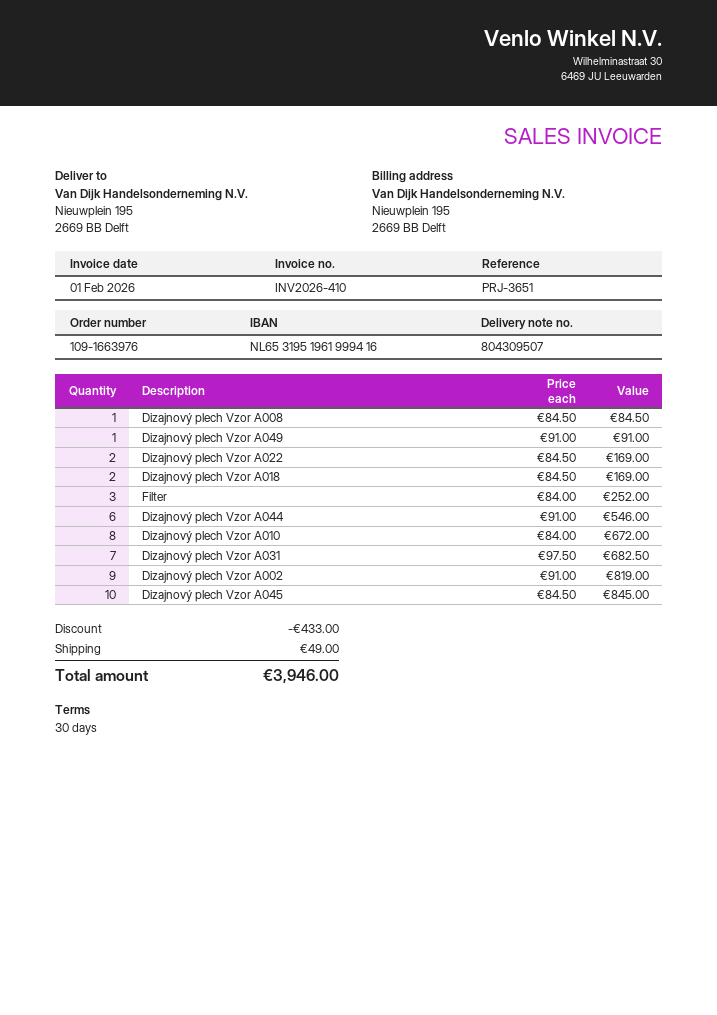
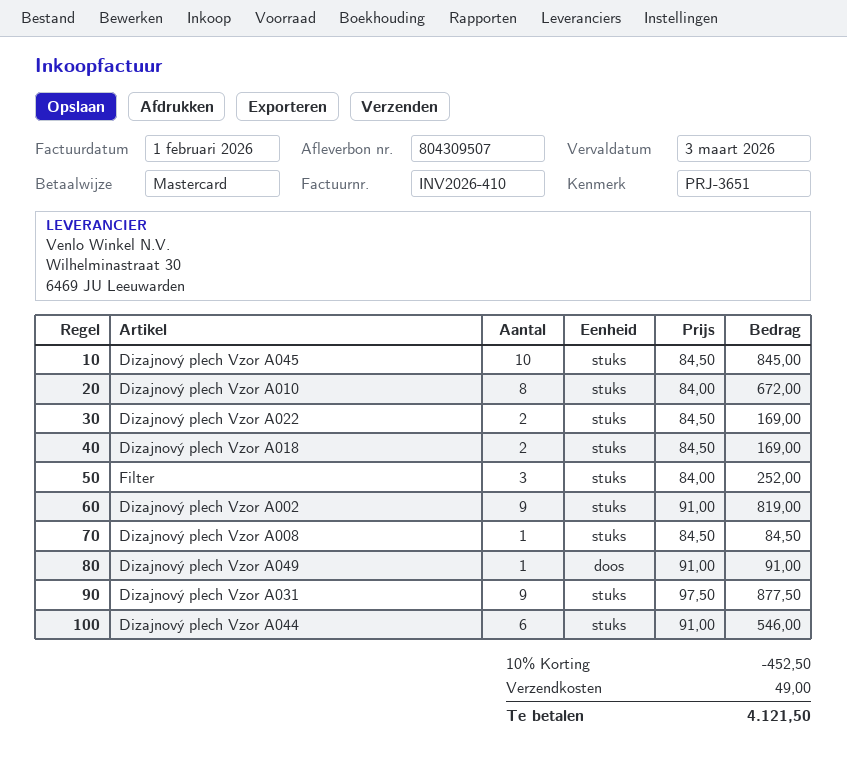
Dizajnový plech Vzor A031: 7 x 97.50 = 682.50 -> 9 x 97.50 = 877.50
discount: 433.00 -> 452.50
total: 3946.00 -> 4121.50

